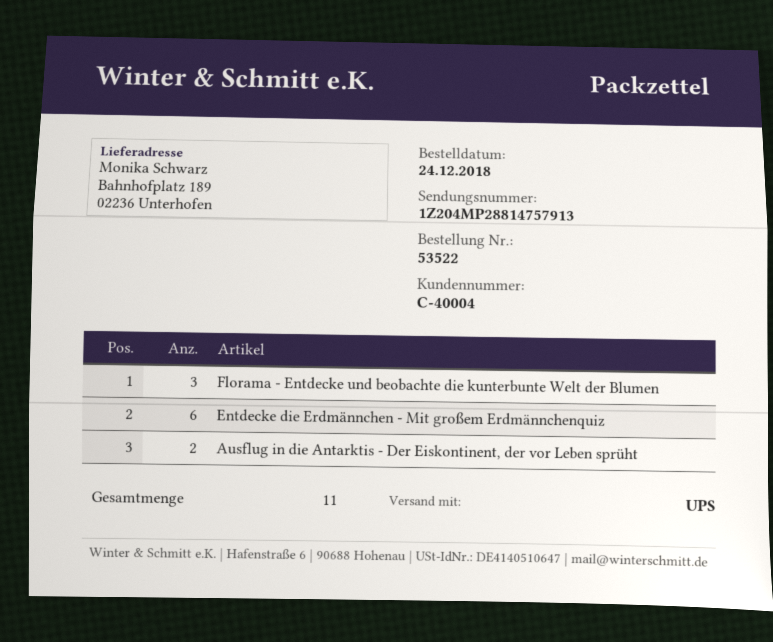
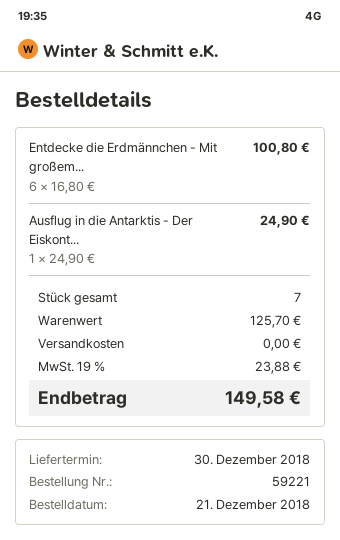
order number: 53522 -> 59221
order date: 2018-12-24 -> 2018-12-21
Florama - Entdecke und beobachte die kunterbunte Welt der Blumen: 3 -> none
Ausflug in die Antarktis - Der Eiskontinent, der vor Leben sprüht: 2 -> 1
total quantity: 11 -> 7

